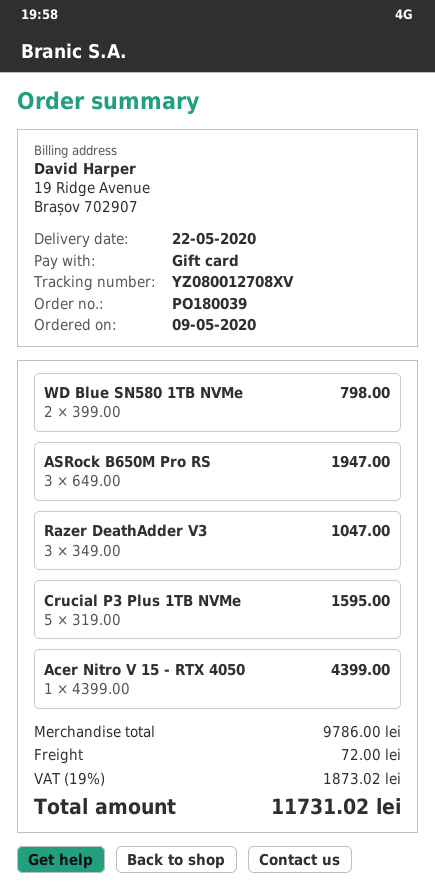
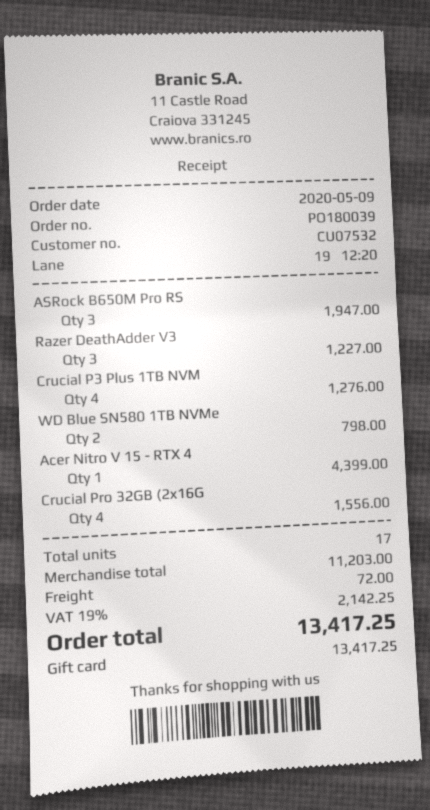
Razer DeathAdder V3: 3 for 1047.00 -> 3 for 1227.00
Crucial P3 Plus 1TB NVMe: 5 for 1595.00 -> 4 for 1276.00
Crucial Pro 32GB (2x16G: none -> 4 for 1556.00
subtotal: 9786.00 -> 11203.00
tax: 19% = 1873.02 -> 19% = 2142.25
total: 11731.02 -> 13417.25

